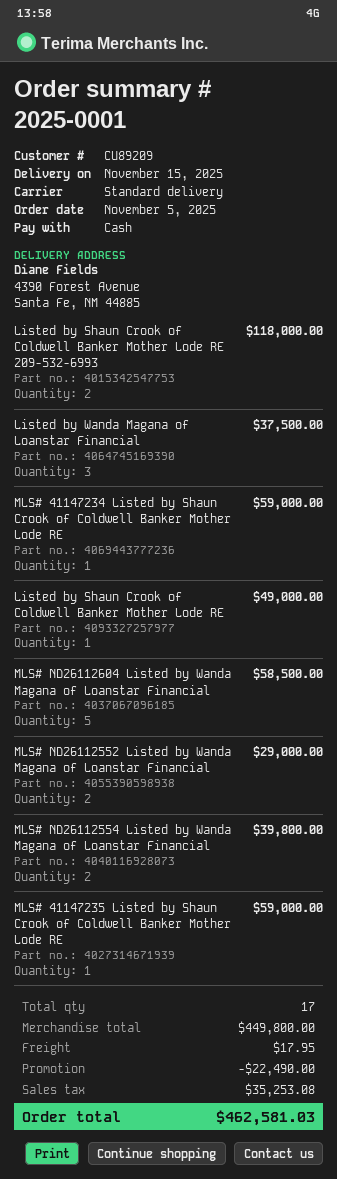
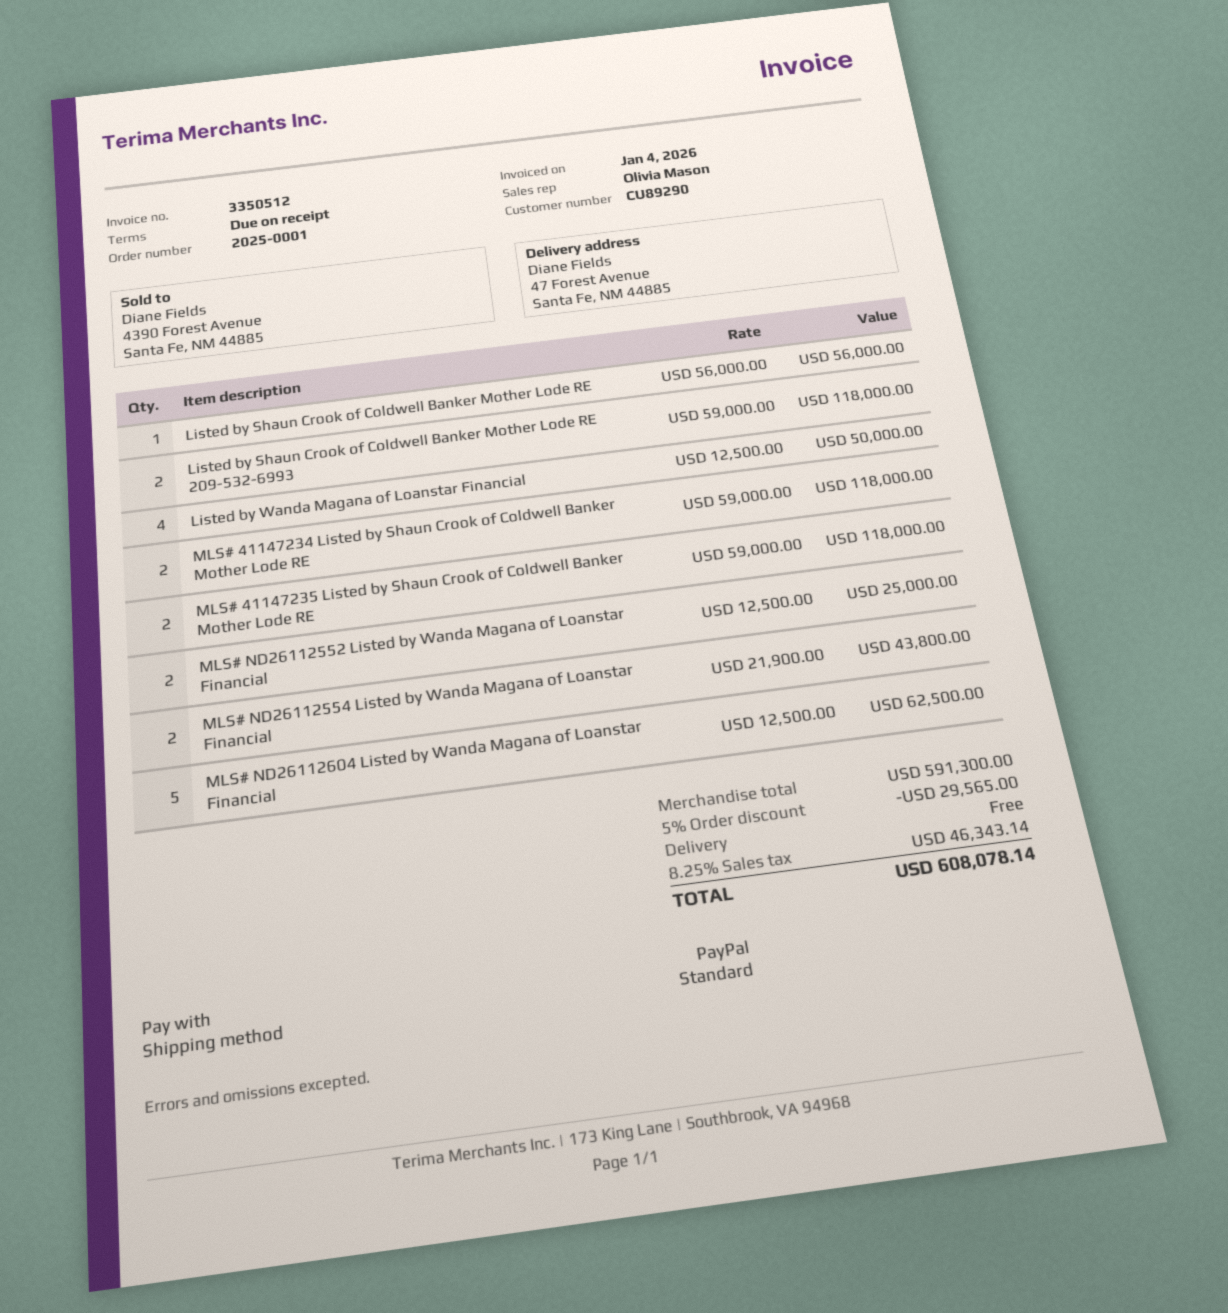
customer number: CU89209 -> CU89290
payment method: cash -> PayPal
ship to: 4390 Forest Avenue, Santa Fe, NM 44885 -> 47 Forest Avenue, Santa Fe, NM 44885
Listed by Wanda Magana of Loanstar Financial: 3 for 37500.00 -> 4 for 50000.00
MLS# 41147234 Listed by Shaun Crook of Coldwell Banker Mother Lode RE: 1 for 59000.00 -> 2 for 118000.00
Listed by Shaun Crook of Coldwell Banker Mother Lode RE: 1 for 49000.00 -> 1 for 56000.00
MLS# ND26112604 Listed by Wanda Magana of Loanstar Financial: 5 for 58500.00 -> 5 for 62500.00
MLS# ND26112552 Listed by Wanda Magana of Loanstar Financial: 2 for 29000.00 -> 2 for 25000.00
MLS# ND26112554 Listed by Wanda Magana of Loanstar Financial: 2 for 39800.00 -> 2 for 43800.00
MLS# 41147235 Listed by Shaun Crook of Coldwell Banker Mother Lode RE: 1 for 59000.00 -> 2 for 118000.00
subtotal: 449800.00 -> 591300.00
discount: 22490.00 -> 29565.00
shipping: 17.95 -> 0.00
tax: 35253.08 -> 46343.14
total: 462581.03 -> 608078.14

